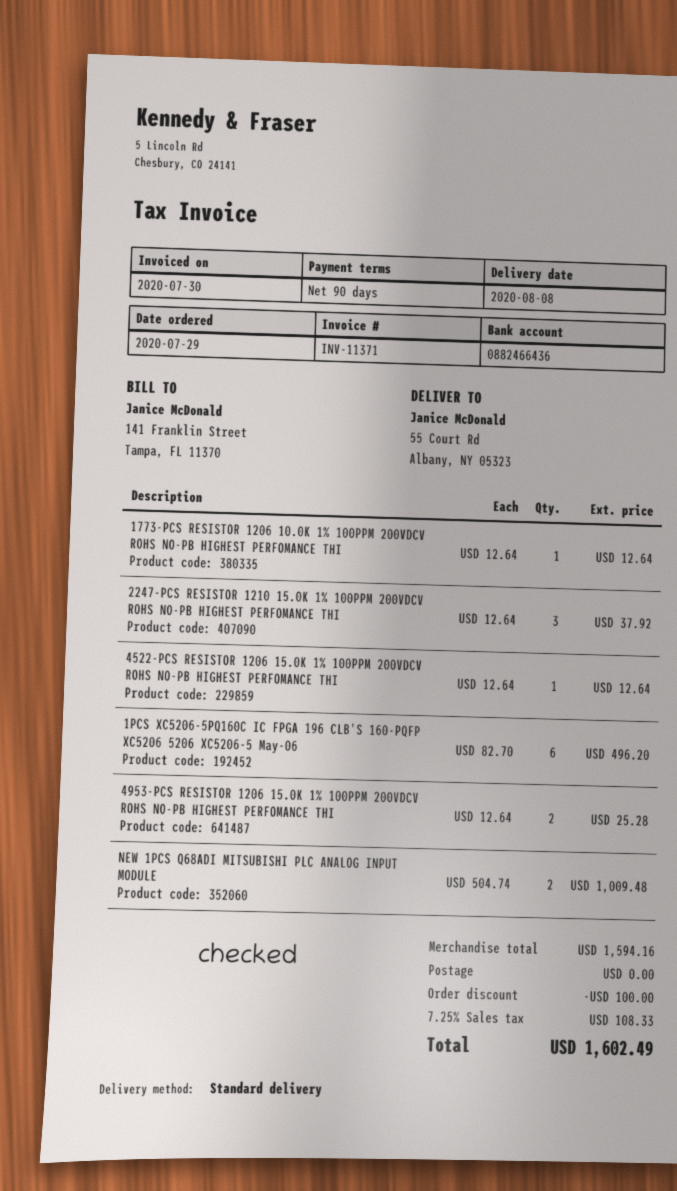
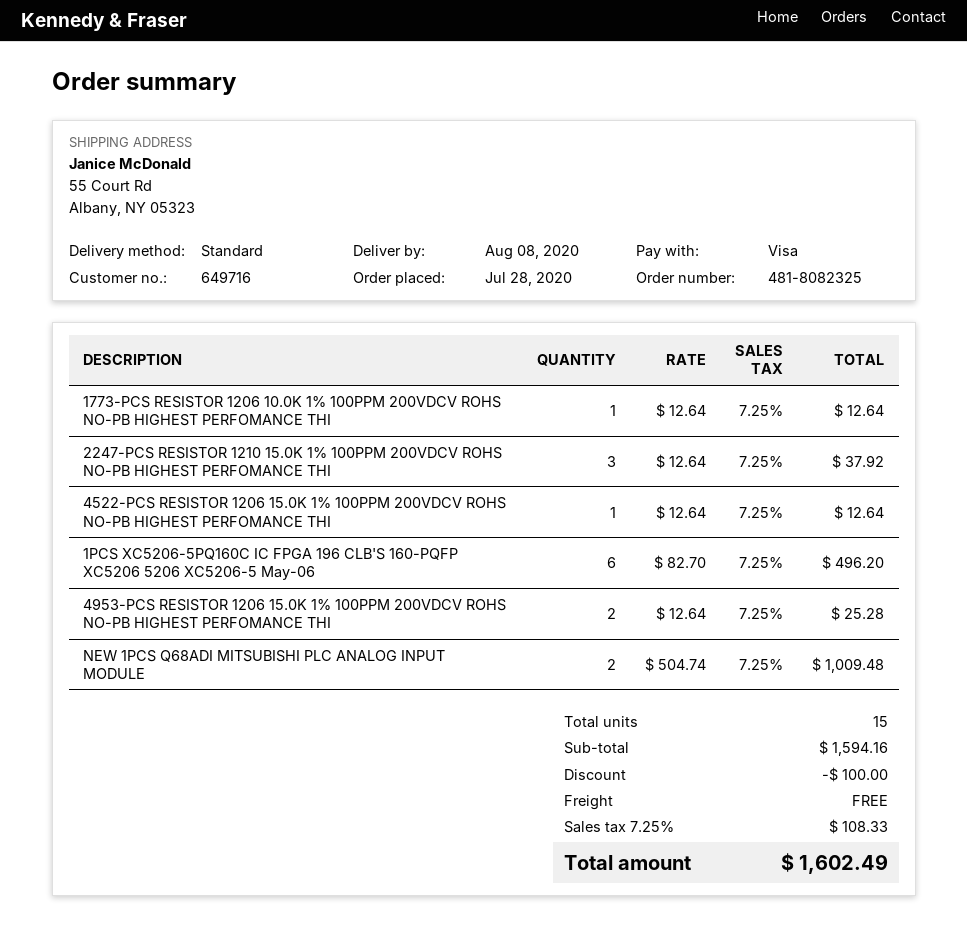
order date: 2020-07-29 -> 2020-07-28

